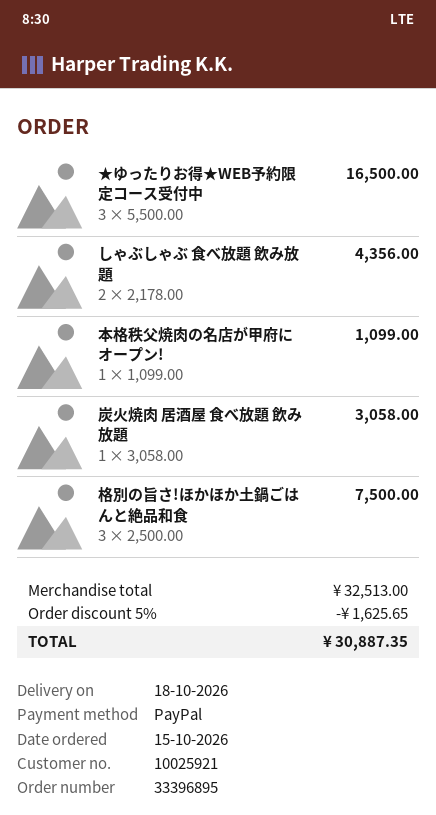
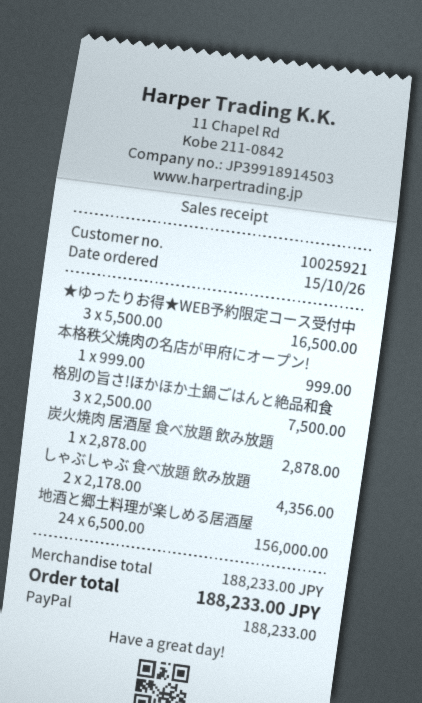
本格秩父焼肉の名店が甲府にオープン!: 1 x 1099.00 = 1099.00 -> 1 x 999.00 = 999.00
炭火焼肉 居酒屋 食べ放題 飲み放題: 1 x 3058.00 = 3058.00 -> 1 x 2878.00 = 2878.00
地酒と郷土料理が楽しめる居酒屋: none -> 24 x 6500.00 = 156000.00
subtotal: 32513.00 -> 188233.00
discount: 5% = 1625.65 -> none
total: 30887.35 -> 188233.00

